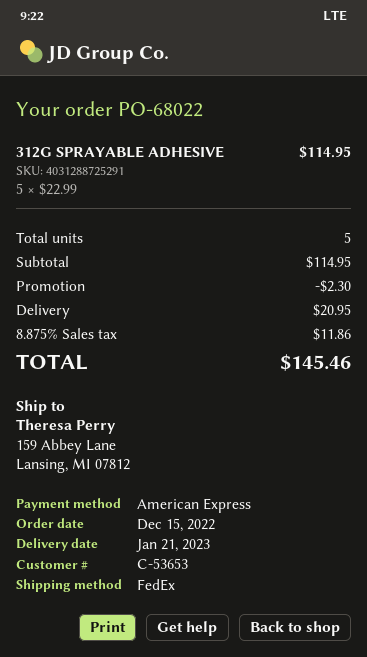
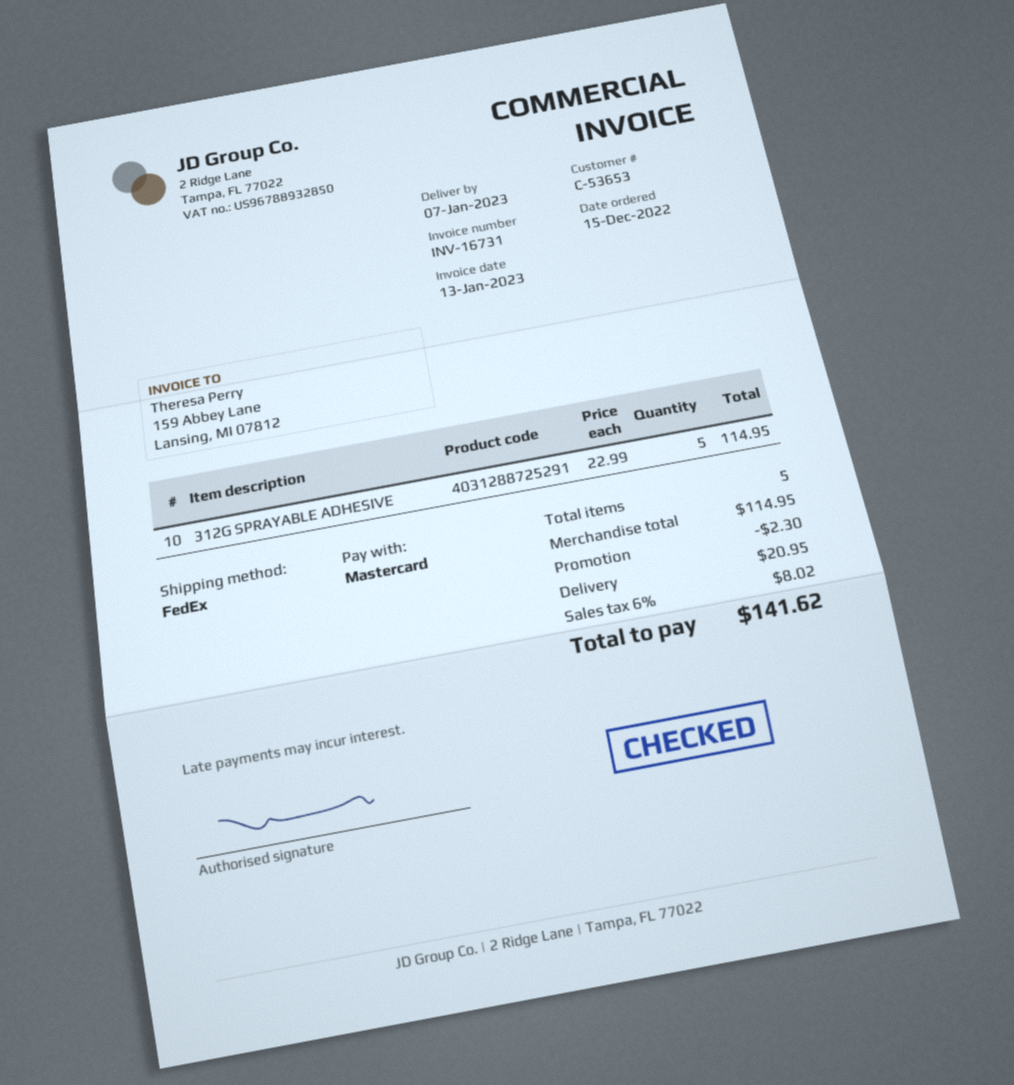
delivery date: 2023-01-21 -> 2023-01-07
payment method: American Express -> Mastercard
tax: 8.875% = 11.86 -> 6% = 8.02
total: 145.46 -> 141.62

